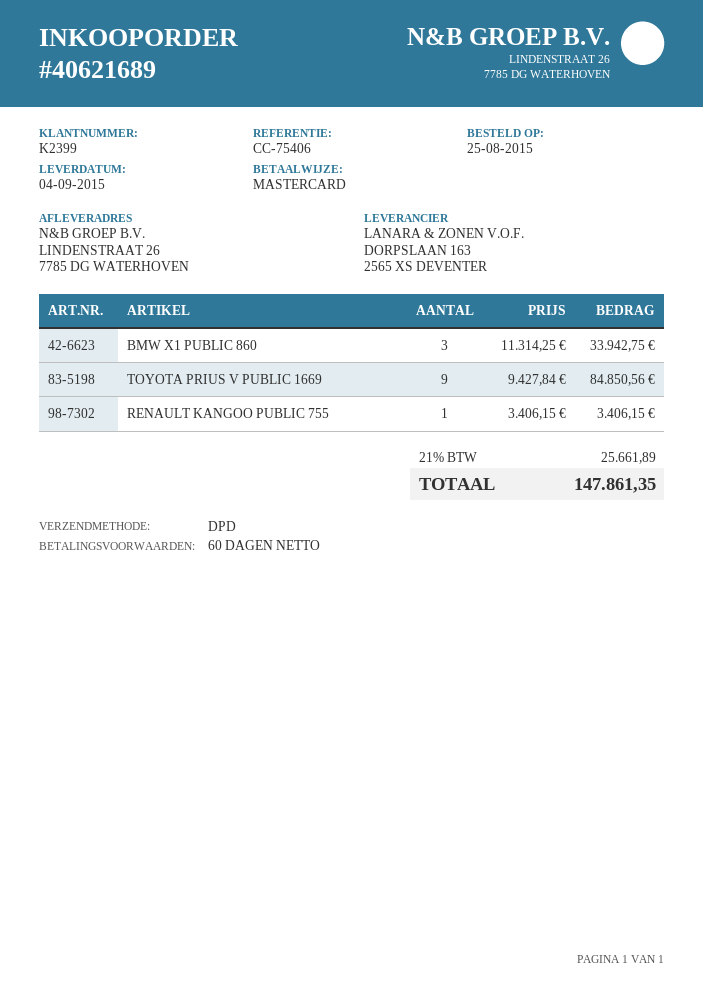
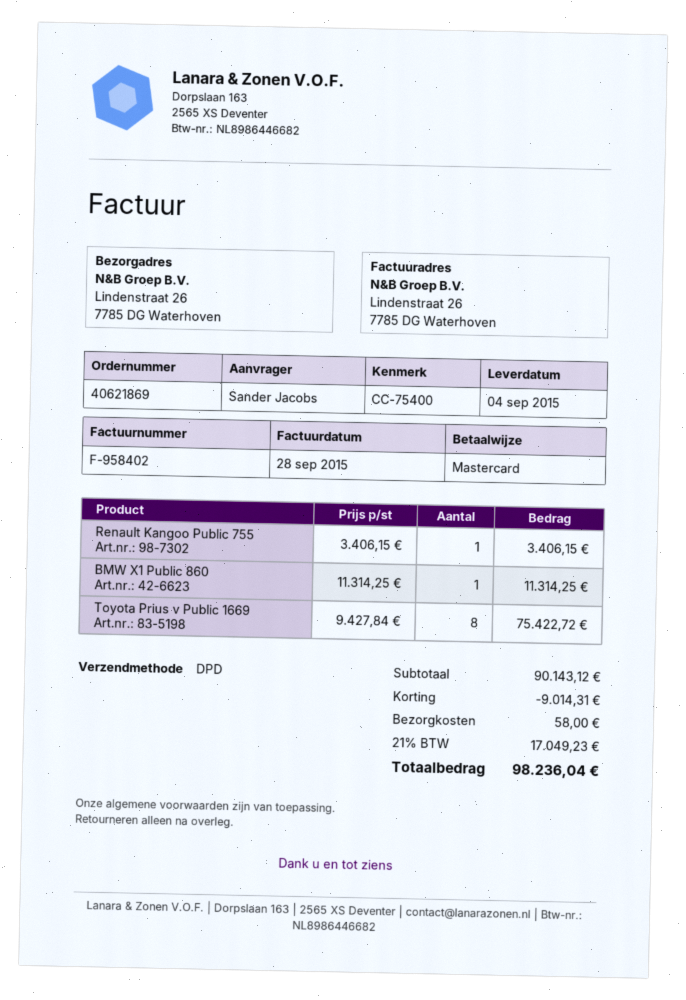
order number: 40621689 -> 40621869
reference: CC-75406 -> CC-75400
BMW X1 PUBLIC 860: 3 x 11314.25 = 33942.75 -> 1 x 11314.25 = 11314.25
TOYOTA PRIUS V PUBLIC 1669: 9 x 9427.84 = 84850.56 -> 8 x 9427.84 = 75422.72
discount: none -> 9014.31
shipping: none -> 58.00
tax: 21% = 25661.89 -> 21% = 17049.23
total: 147861.35 -> 98236.04

